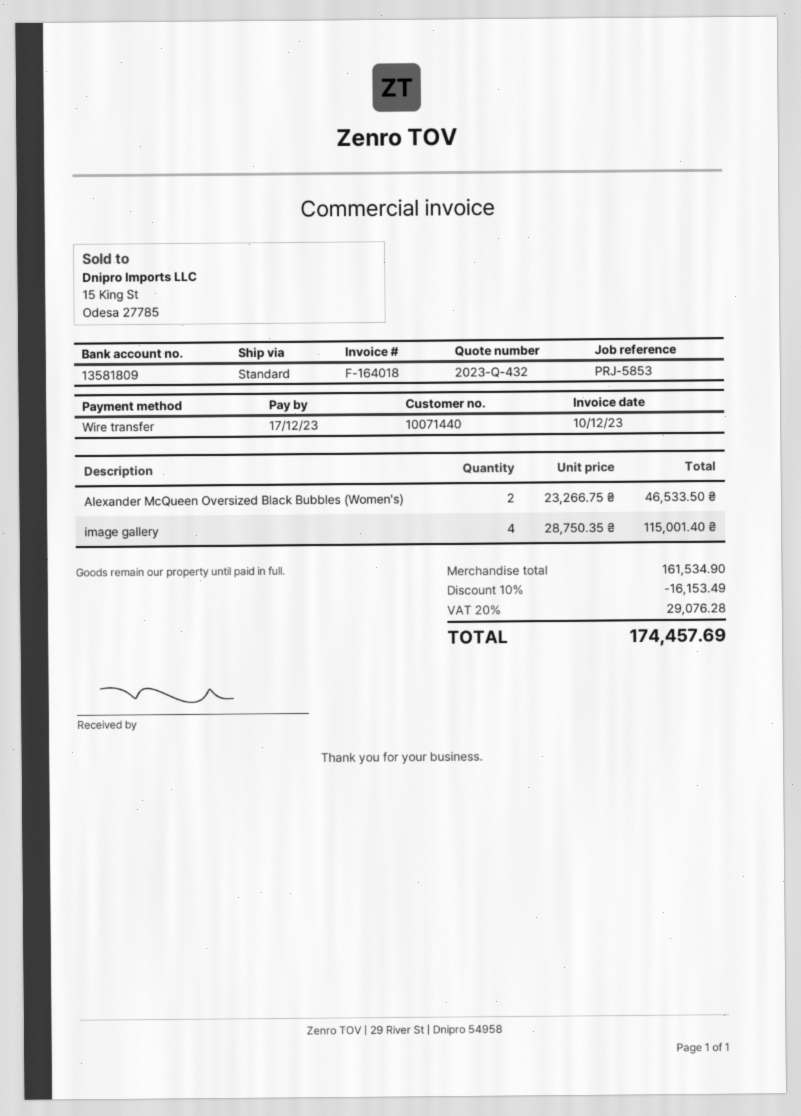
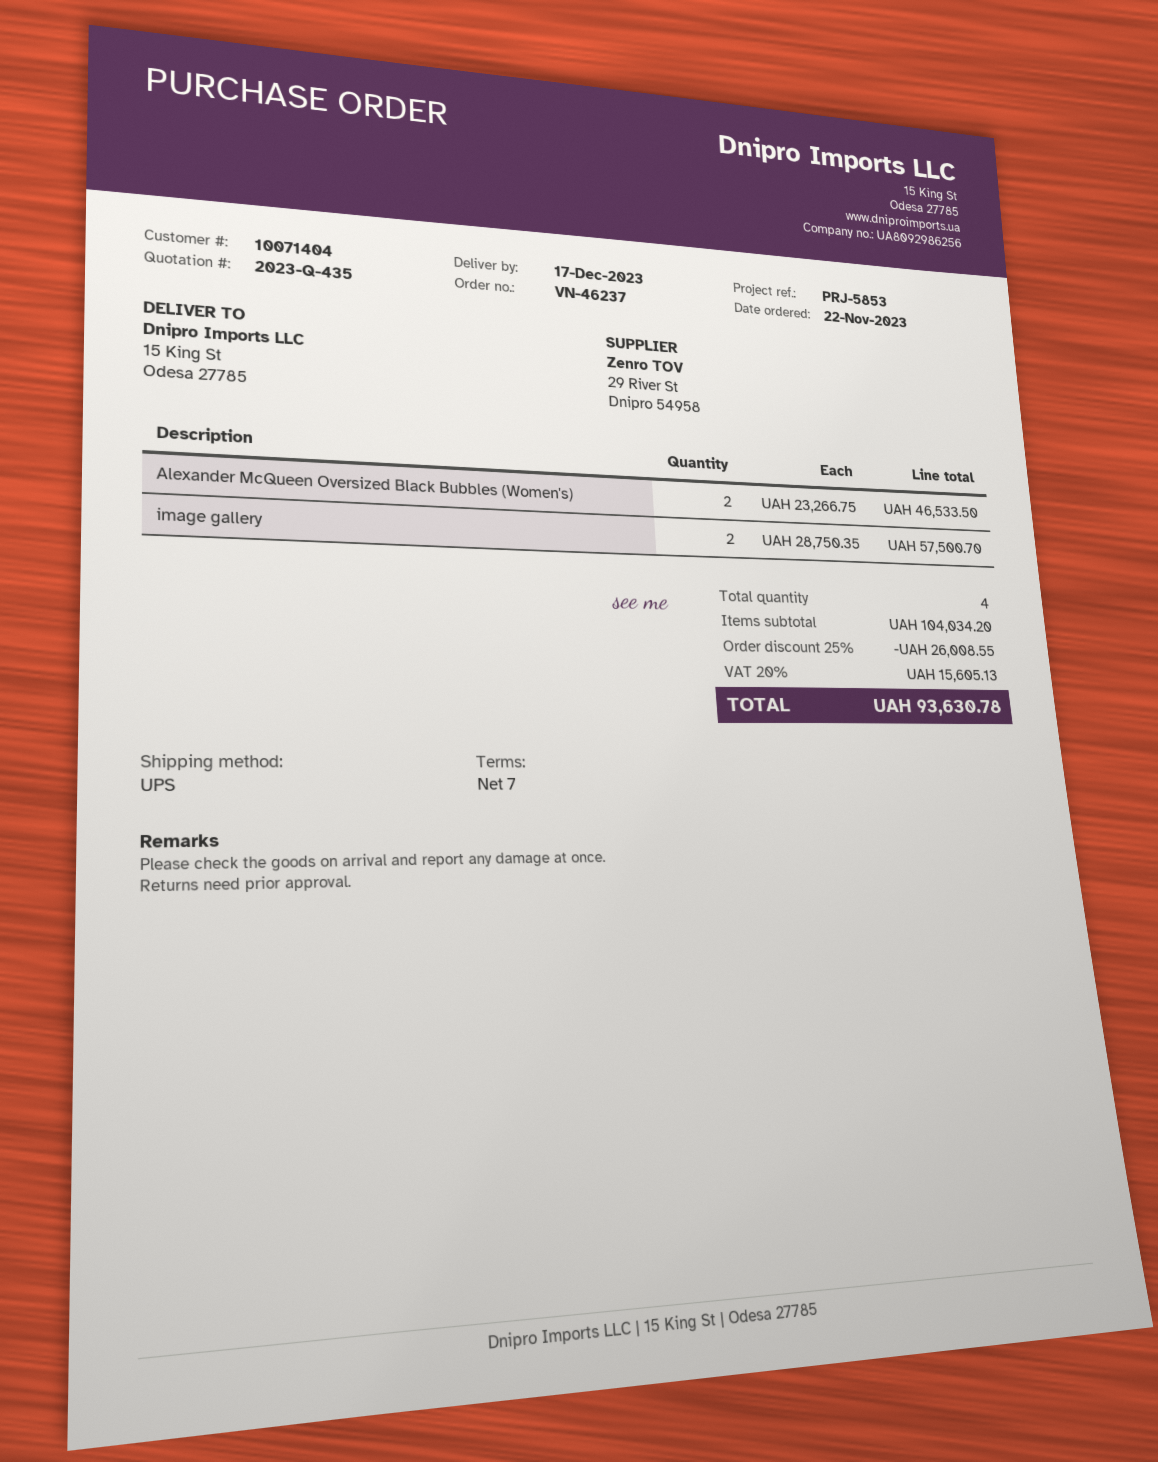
quote number: 2023-Q-432 -> 2023-Q-435
customer number: 10071440 -> 10071404
shipping method: standard -> UPS
image gallery: 4 x 28750.35 = 115001.40 -> 2 x 28750.35 = 57500.70
subtotal: 161534.90 -> 104034.20
discount: 10% = 16153.49 -> 25% = 26008.55
tax: 20% = 29076.28 -> 20% = 15605.13
total: 174457.69 -> 93630.78

